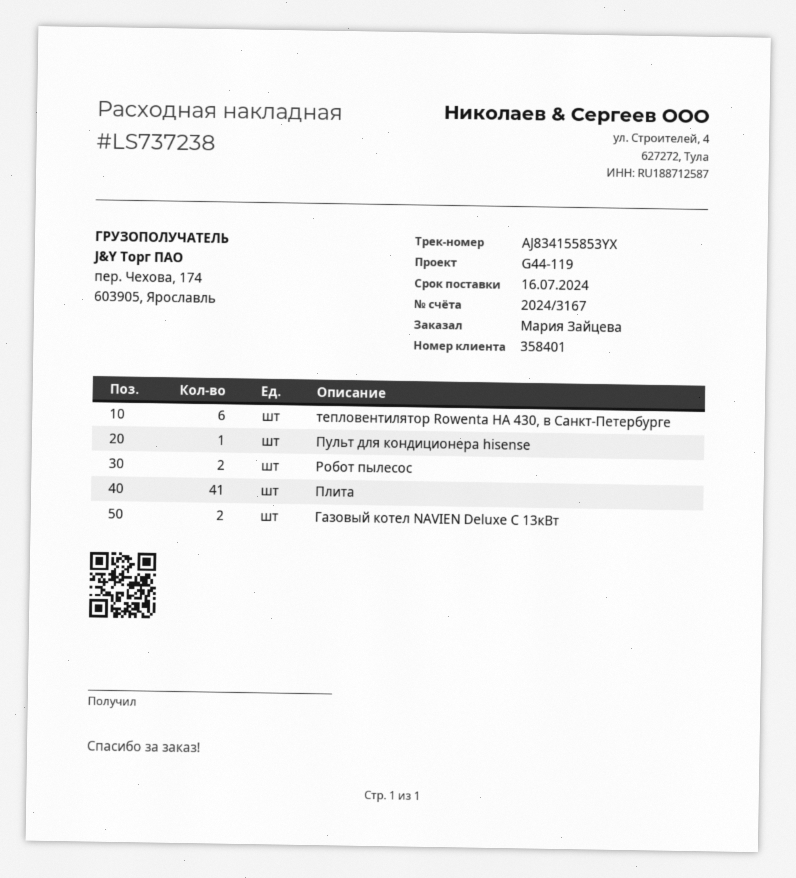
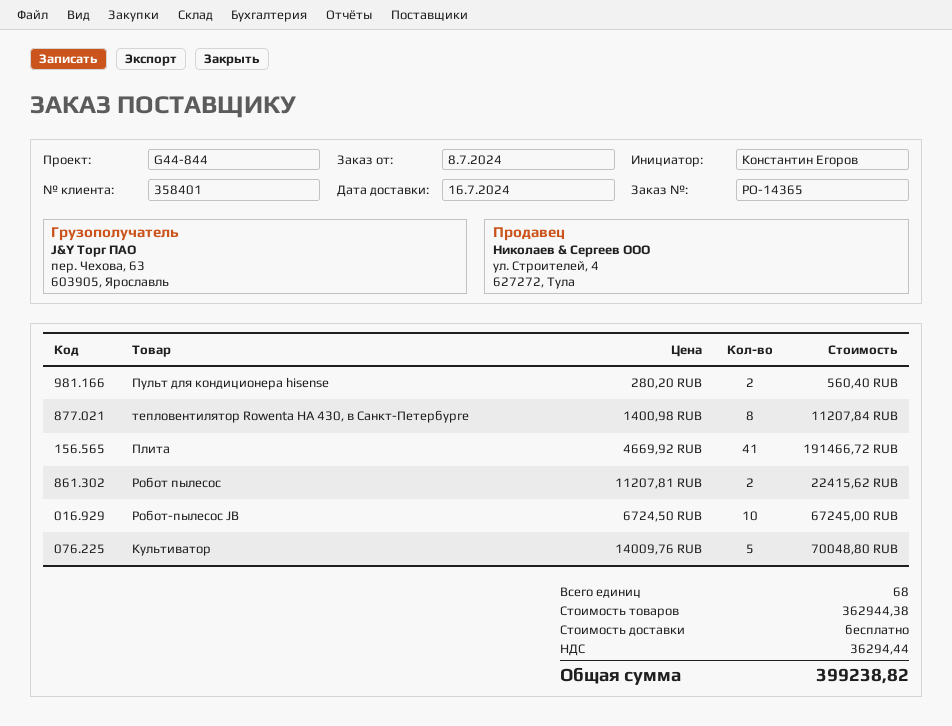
reference: G44-119 -> G44-844
ordered by: Мария Зайцева -> Константин Егоров
ship to: пер. Чехова, 174, 603905, Ярославль -> пер. Чехова, 63, 603905, Ярославль
тепловентилятор Rowenta HA 430, в Санкт-Петербурге: 6 -> 8
Пульт для кондиционера hisense: 1 -> 2
Газовый котел NAVIEN Deluxe C 13кВт: 2 -> none
Робот-пылесос JB: none -> 10
Культиватор: none -> 5

